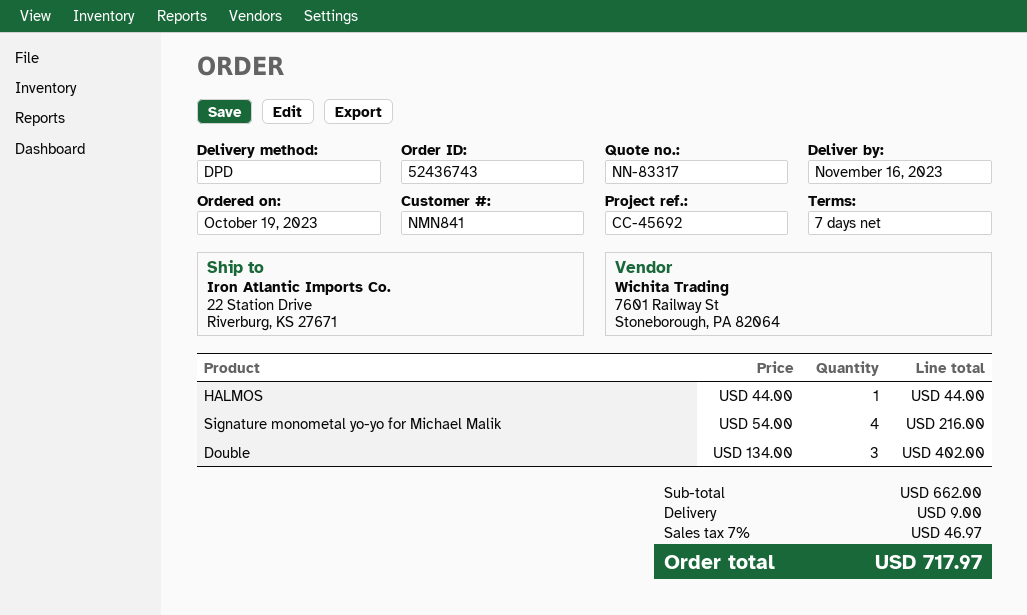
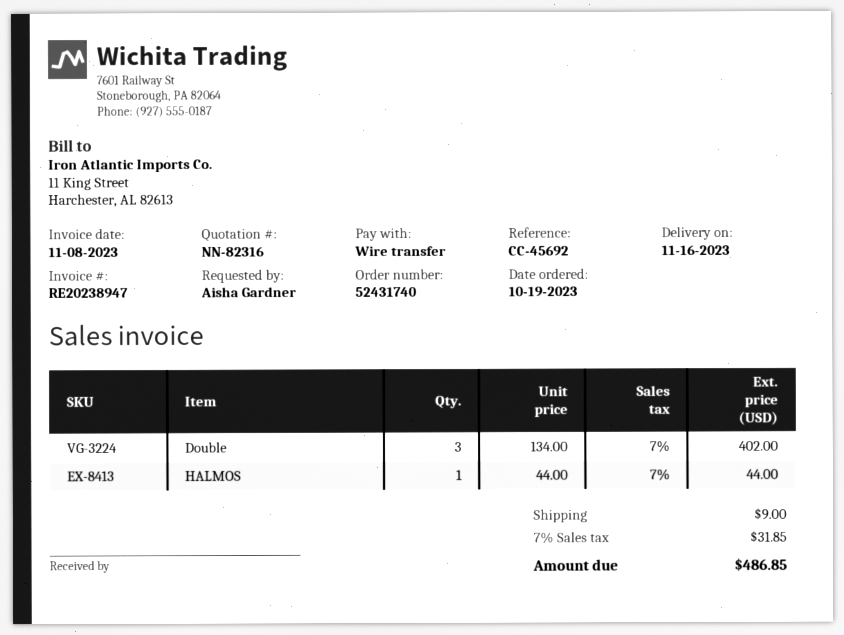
quote number: NN-83317 -> NN-82316
order number: 52436743 -> 52431740
Signature monometal yo-yo for Michael Malik: 4 x 54.00 = 216.00 -> none
tax: 7% = 46.97 -> 7% = 31.85
total: 717.97 -> 486.85

